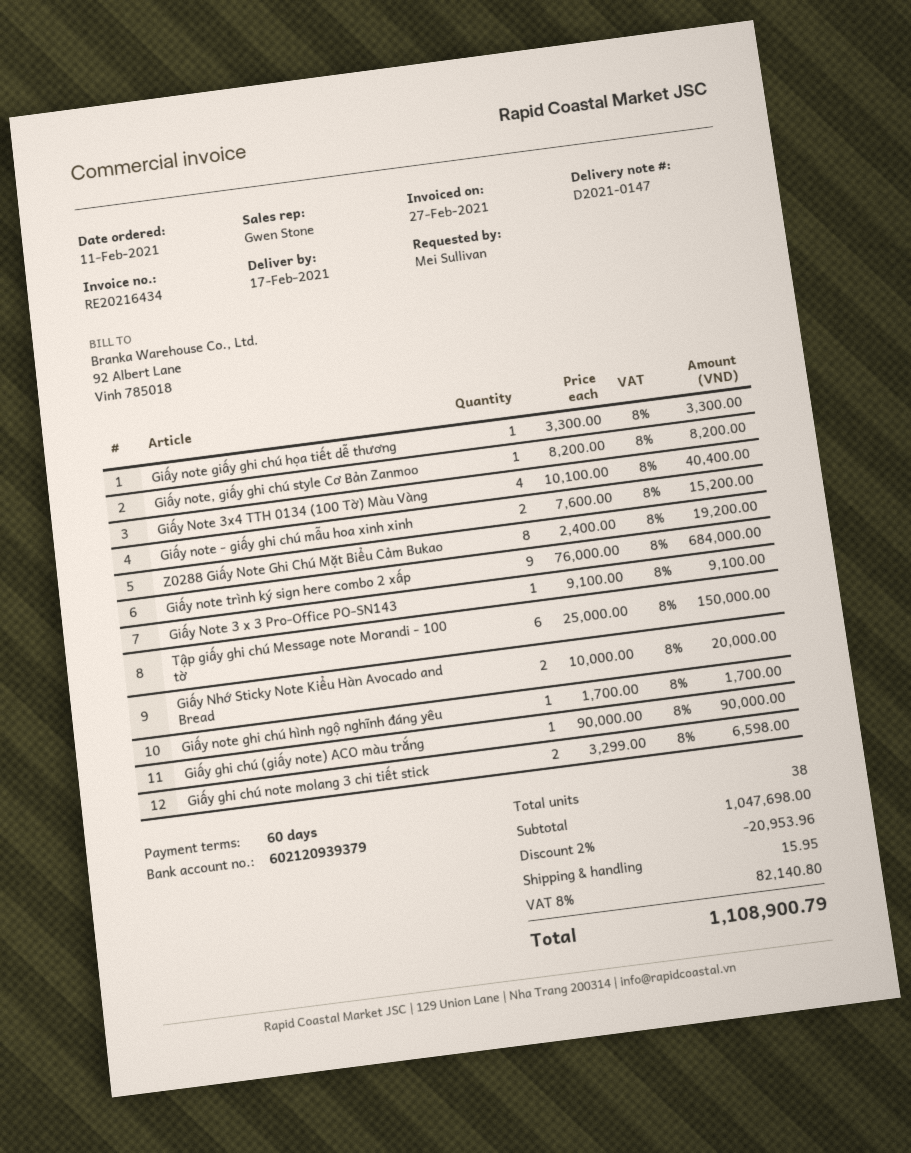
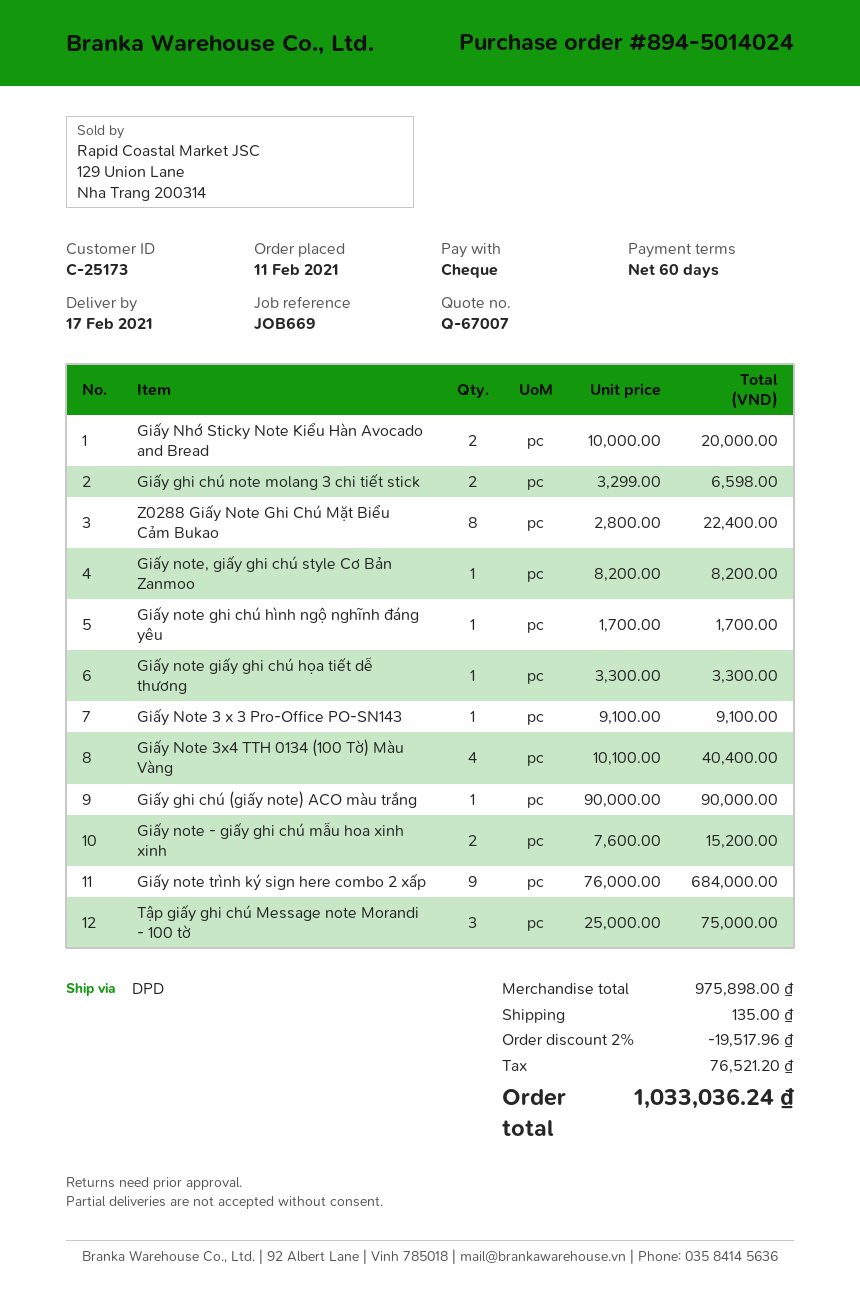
Z0288 Giấy Note Ghi Chú Mặt Biểu Cảm Bukao: 8 x 2400.00 = 19200.00 -> 8 x 2800.00 = 22400.00
Tập giấy ghi chú Message note Morandi - 100 tờ: 6 x 25000.00 = 150000.00 -> 3 x 25000.00 = 75000.00
subtotal: 1047698.00 -> 975898.00
discount: 2% = 20953.96 -> 2% = 19517.96
shipping: 15.95 -> 135.00
tax: 82140.80 -> 76521.20
total: 1108900.79 -> 1033036.24

